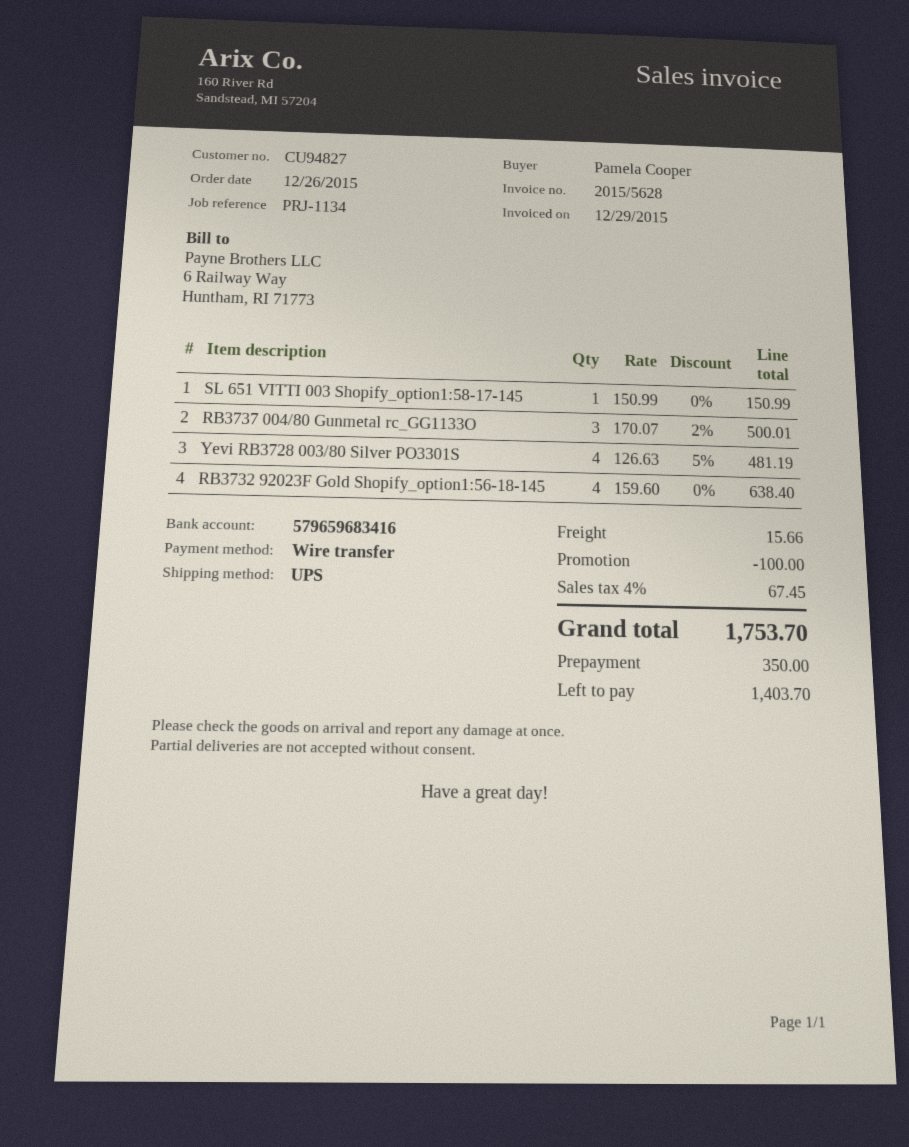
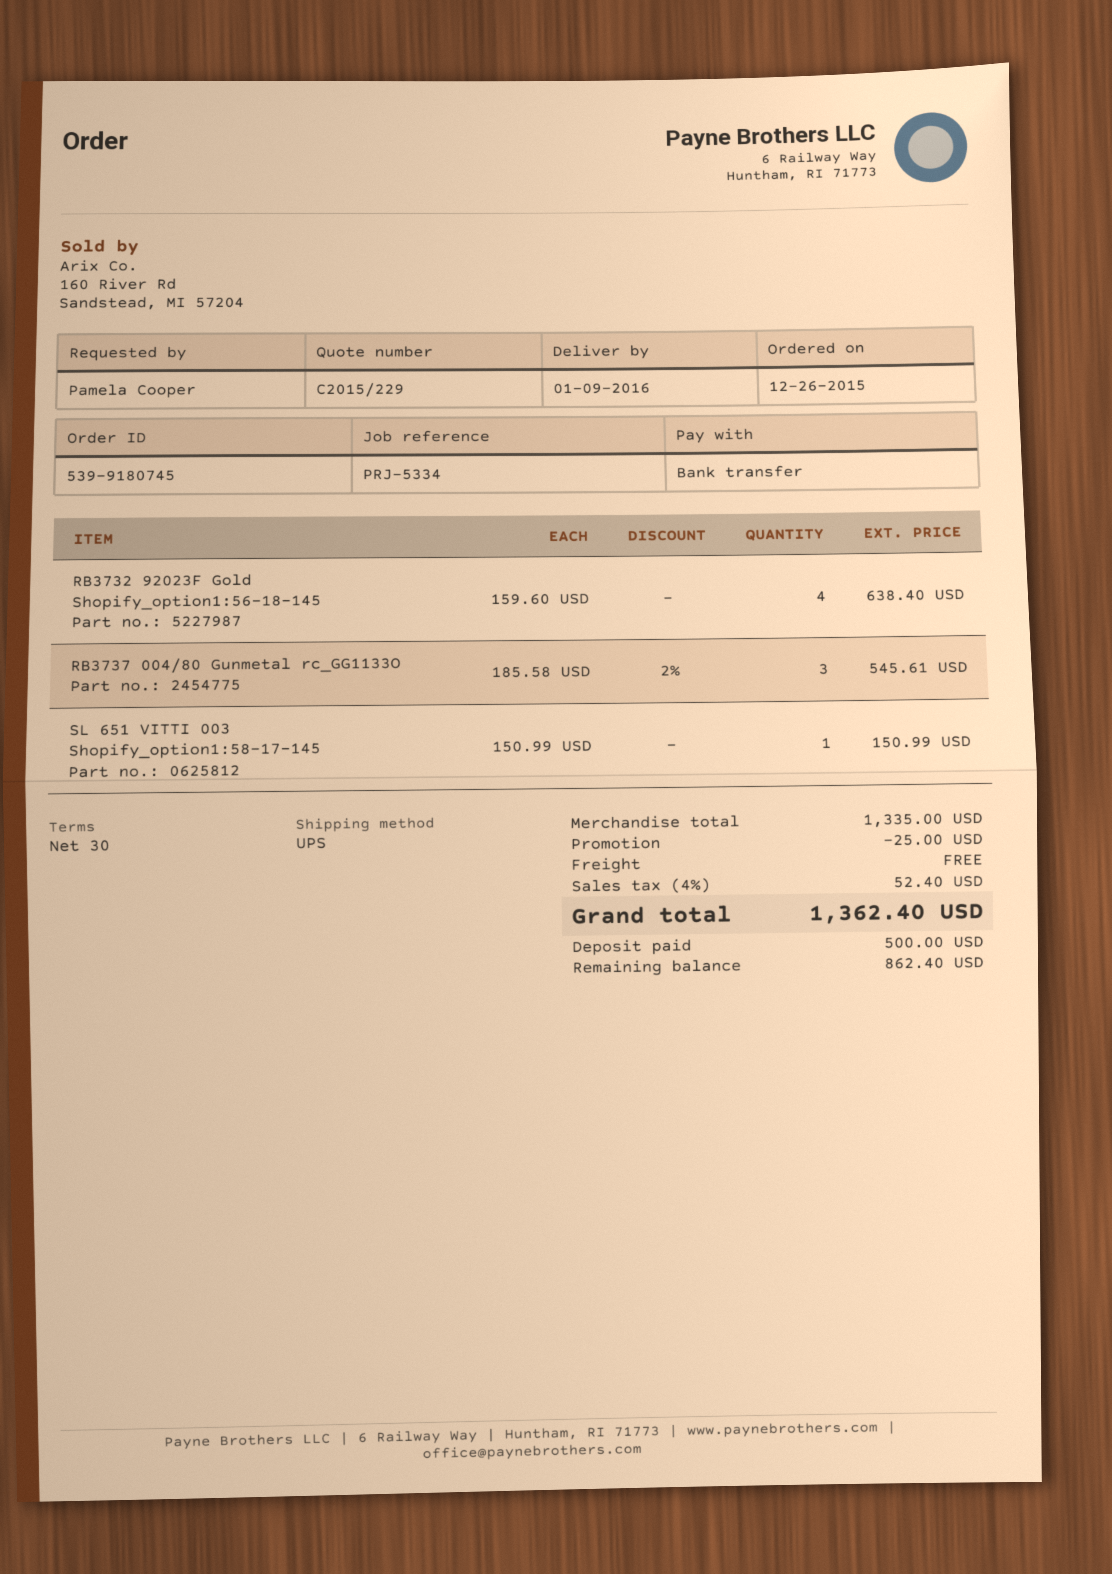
reference: PRJ-1134 -> PRJ-5334
RB3737 004/80 Gunmetal rc_GG1133O: 3 x 170.07 - 2% = 500.01 -> 3 x 185.58 - 2% = 545.61
Yevi RB3728 003/80 Silver PO3301S: 4 x 126.63 - 5% = 481.19 -> none
discount: 100.00 -> 25.00
shipping: 15.66 -> 0.00
tax: 4% = 67.45 -> 4% = 52.40
total: 1753.70 -> 1362.40
deposit: 350.00 -> 500.00
balance: 1403.70 -> 862.40

